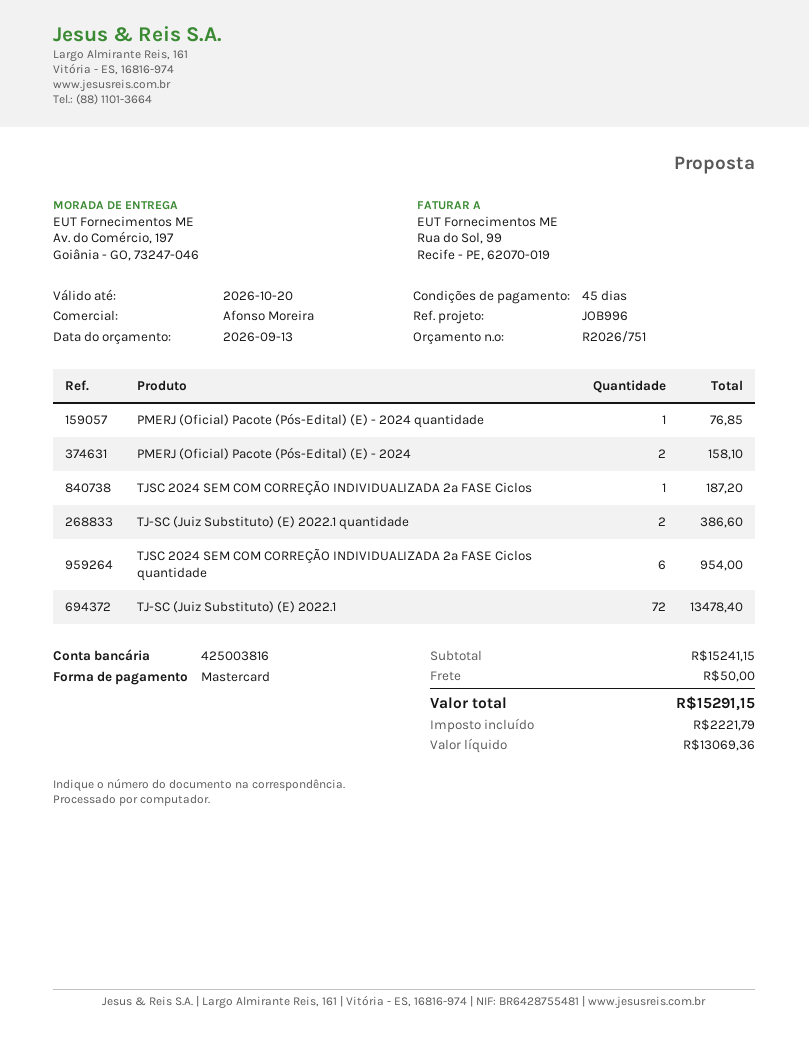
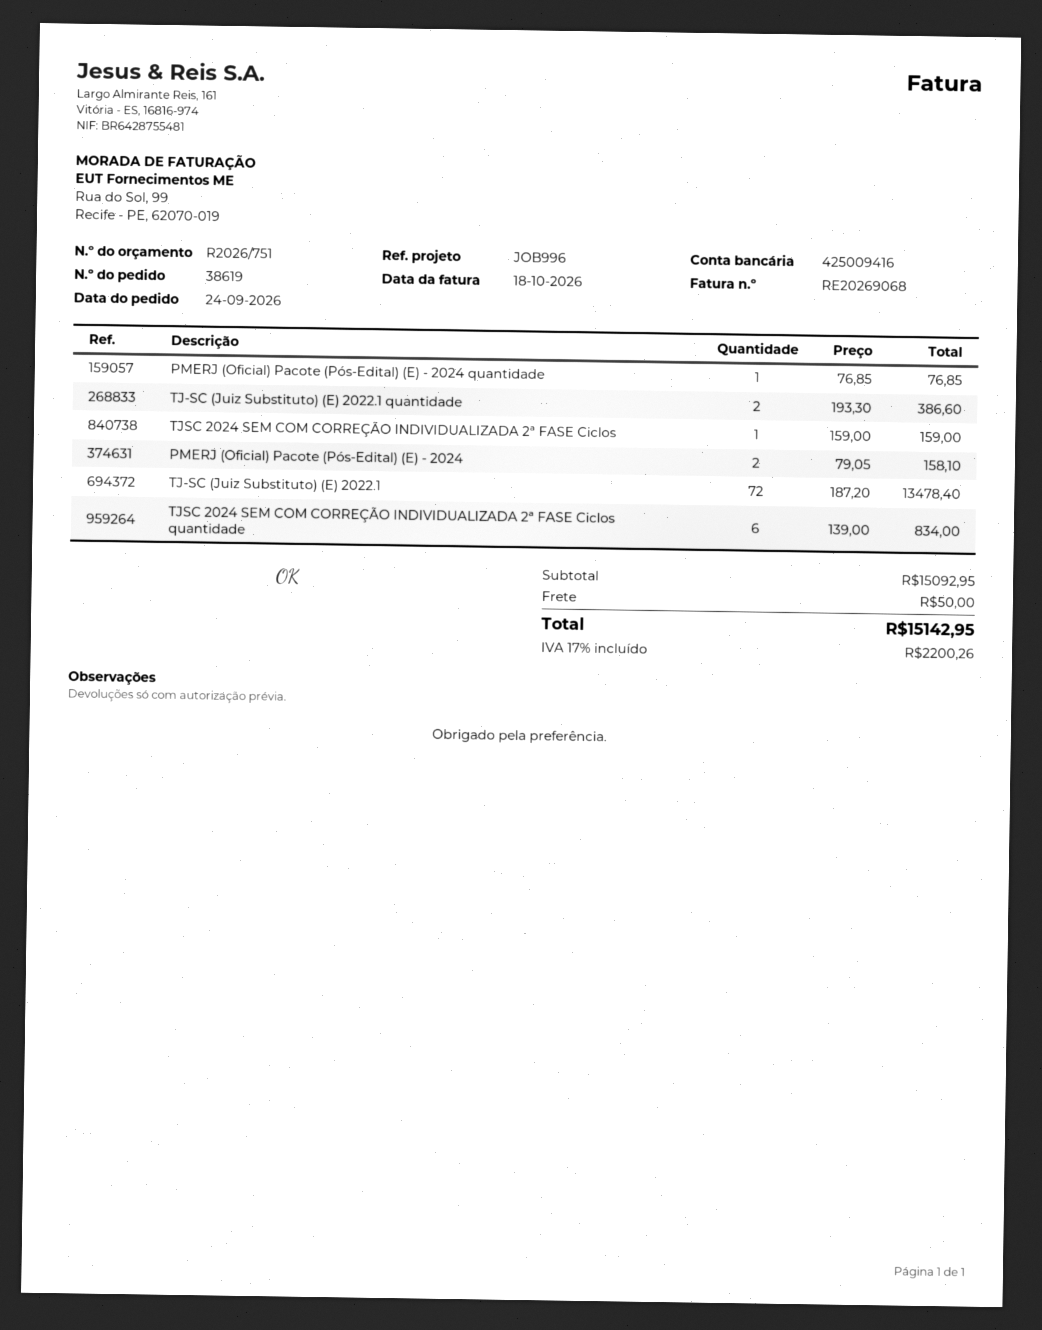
bank account: 425003816 -> 425009416
TJSC 2024 SEM COM CORREÇÃO INDIVIDUALIZADA 2ª FASE Ciclos: 1 for 187.20 -> 1 for 159.00
TJSC 2024 SEM COM CORREÇÃO INDIVIDUALIZADA 2ª FASE Ciclos quantidade: 6 for 954.00 -> 6 for 834.00
subtotal: 15241.15 -> 15092.95
tax: 2221.79 -> 2200.26
total: 15291.15 -> 15142.95

